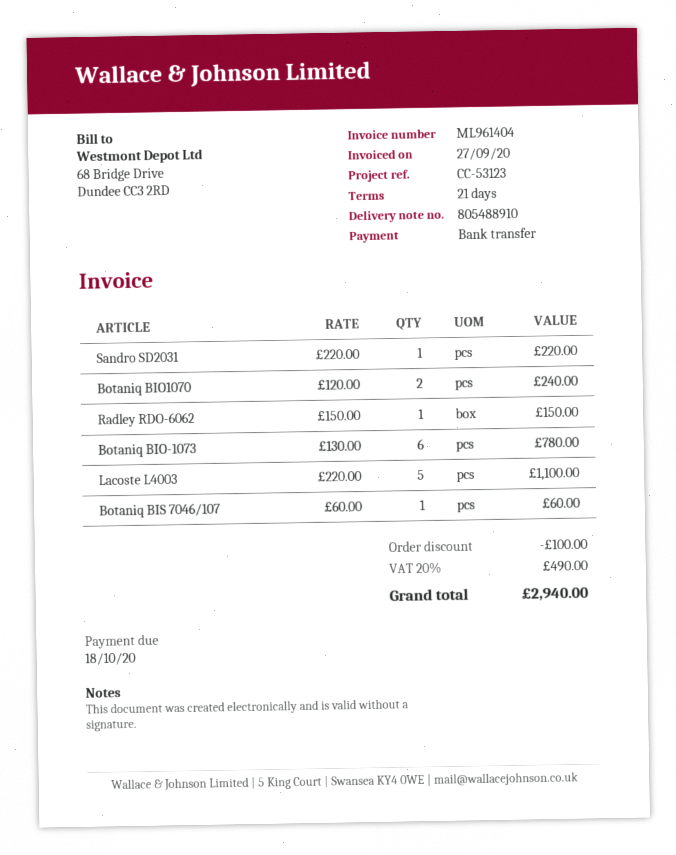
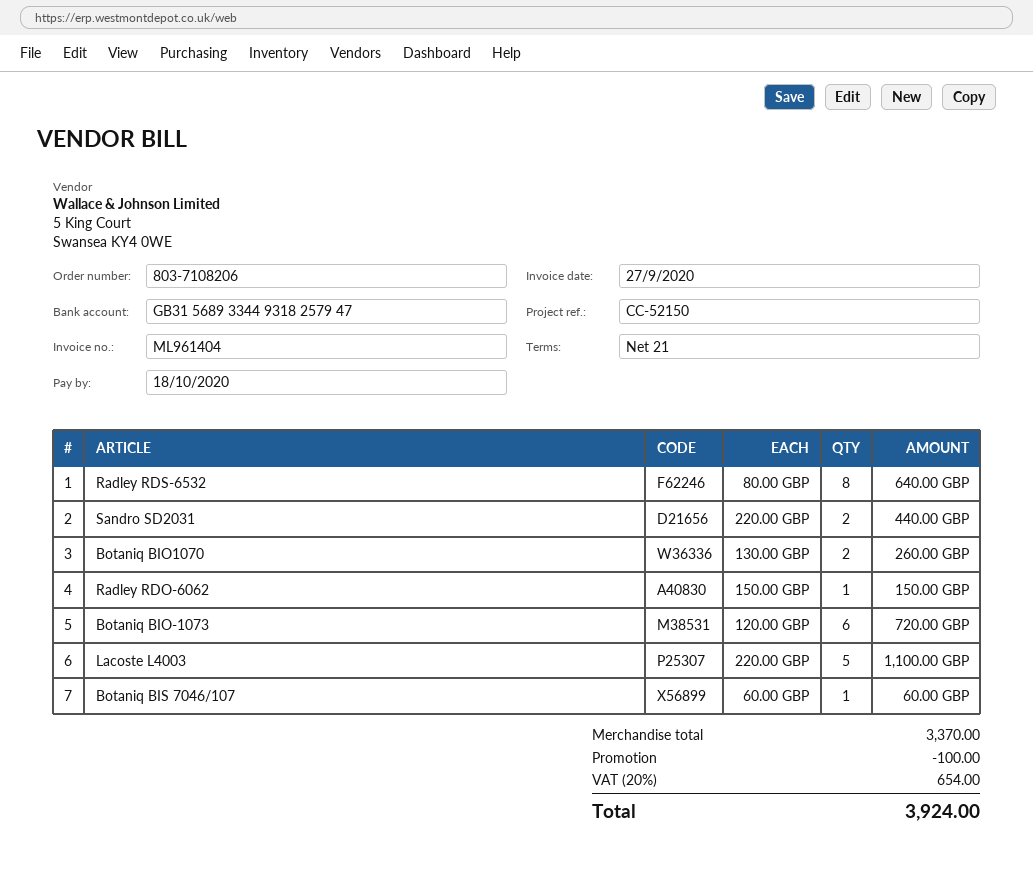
reference: CC-53123 -> CC-52150
Sandro SD2031: 1 x 220.00 = 220.00 -> 2 x 220.00 = 440.00
Botaniq BIO1070: 2 x 120.00 = 240.00 -> 2 x 130.00 = 260.00
Botaniq BIO-1073: 6 x 130.00 = 780.00 -> 6 x 120.00 = 720.00
Radley RDS-6532: none -> 8 x 80.00 = 640.00
tax: 20% = 490.00 -> 20% = 654.00
total: 2940.00 -> 3924.00

